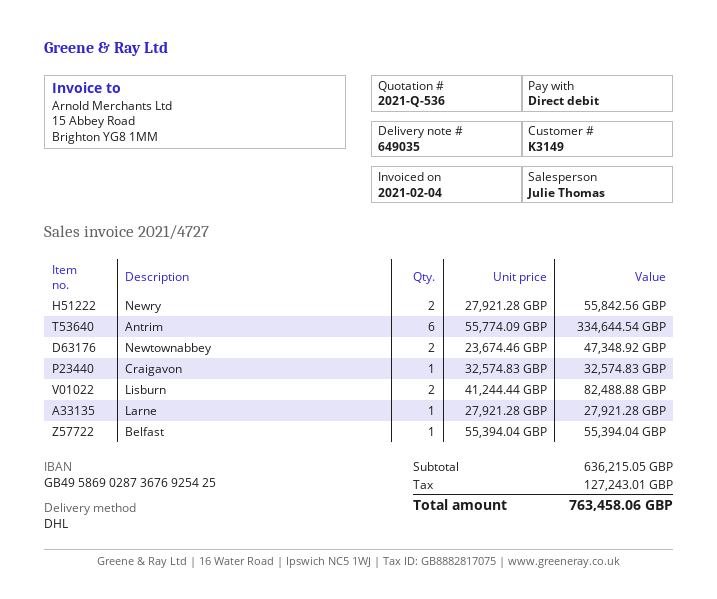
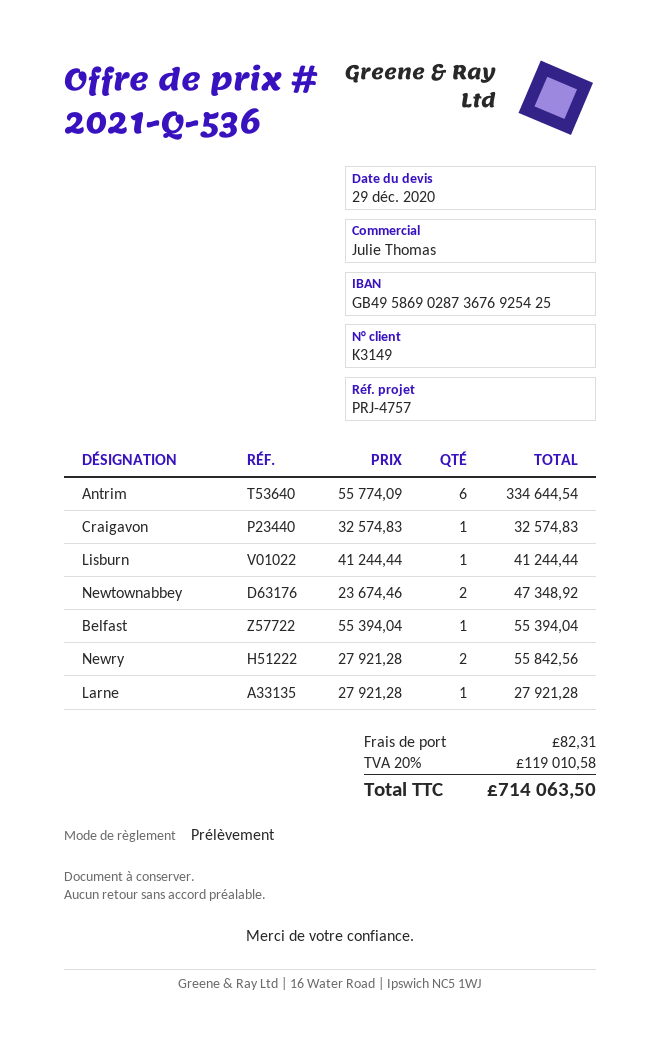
Lisburn: 2 x 41244.44 = 82488.88 -> 1 x 41244.44 = 41244.44
shipping: none -> 82.31
tax: 127243.01 -> 119010.58
total: 763458.06 -> 714063.50

